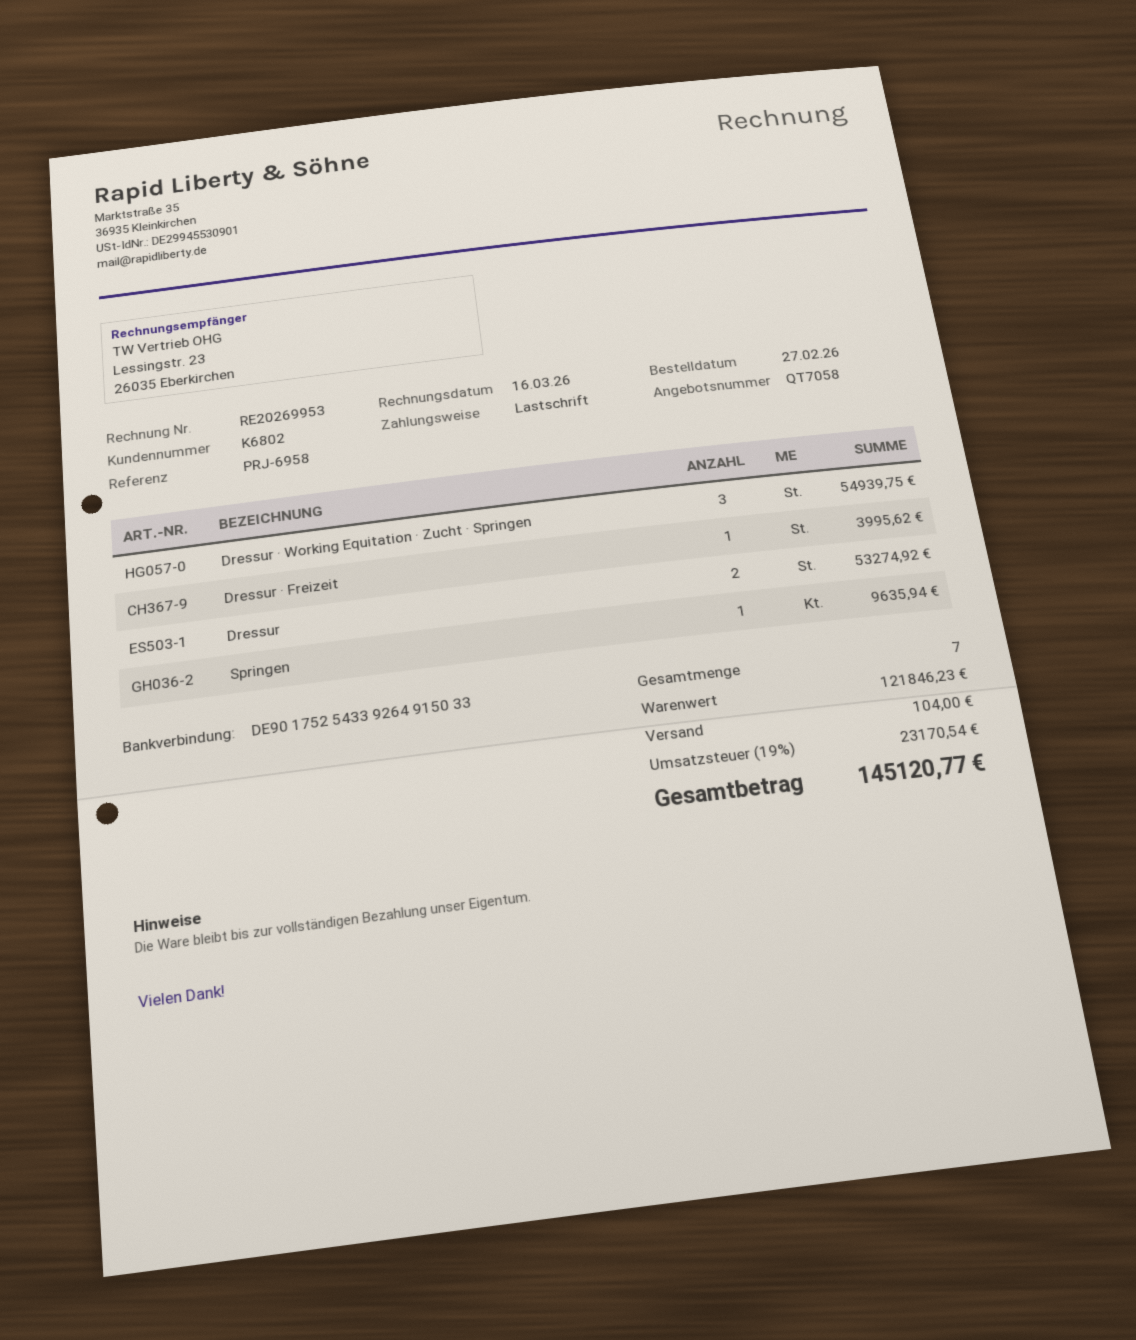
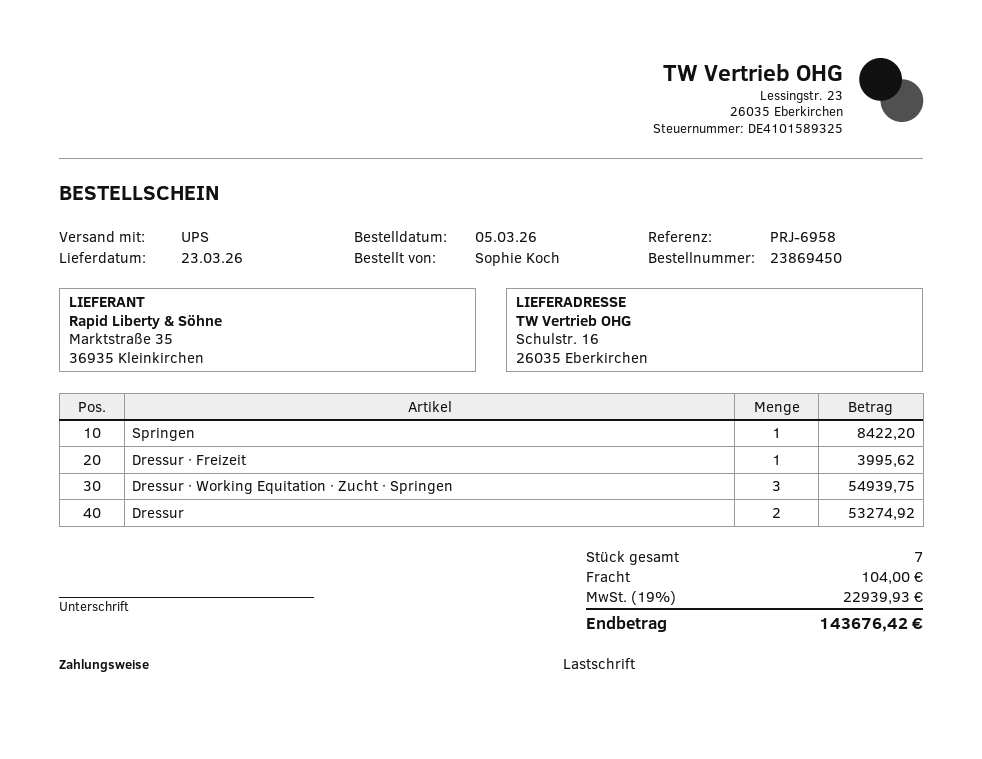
order date: 2026-02-27 -> 2026-03-05
Springen: 1 for 9635.94 -> 1 for 8422.20
tax: 19% = 23170.54 -> 19% = 22939.93
total: 145120.77 -> 143676.42

